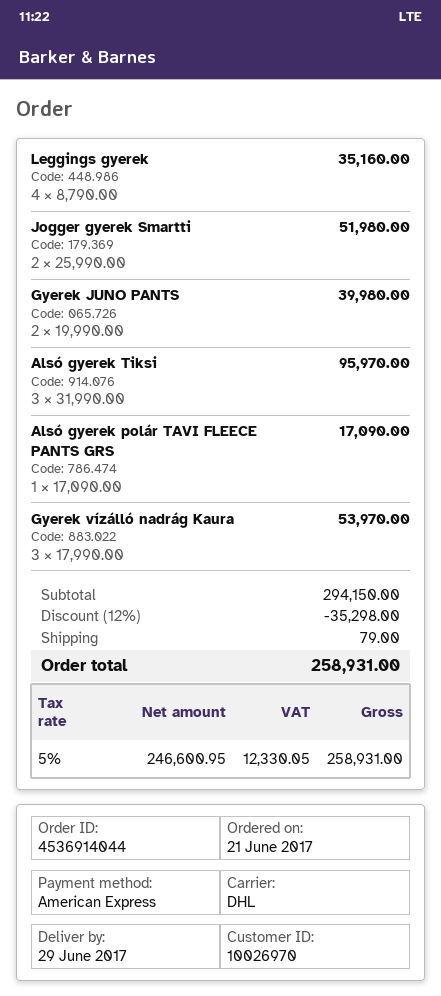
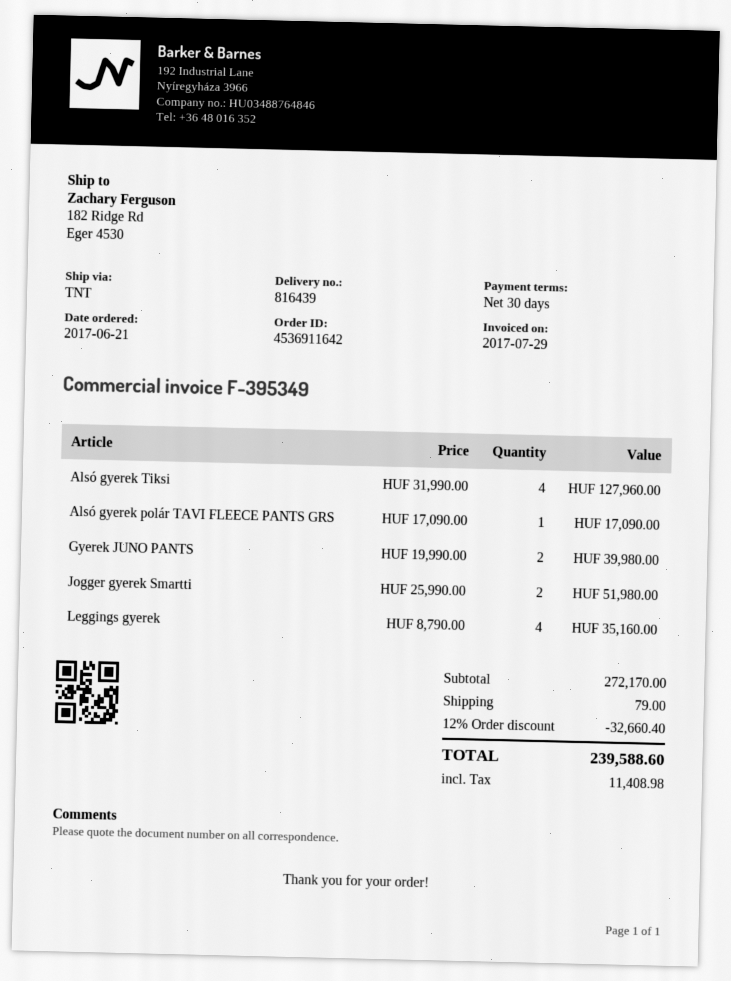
order number: 4536914044 -> 4536911642
shipping method: DHL -> TNT
Alsó gyerek Tiksi: 3 x 31990.00 = 95970.00 -> 4 x 31990.00 = 127960.00
Gyerek vízálló nadrág Kaura: 3 x 17990.00 = 53970.00 -> none
subtotal: 294150.00 -> 272170.00
discount: 12% = 35298.00 -> 12% = 32660.40
tax: 12330.05 -> 11408.98
total: 258931.00 -> 239588.60

